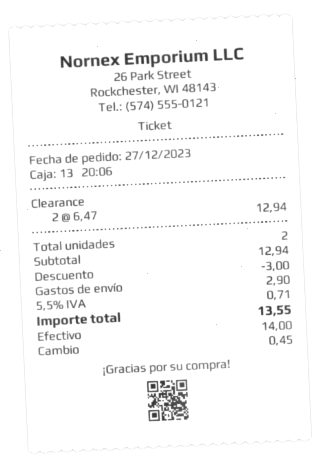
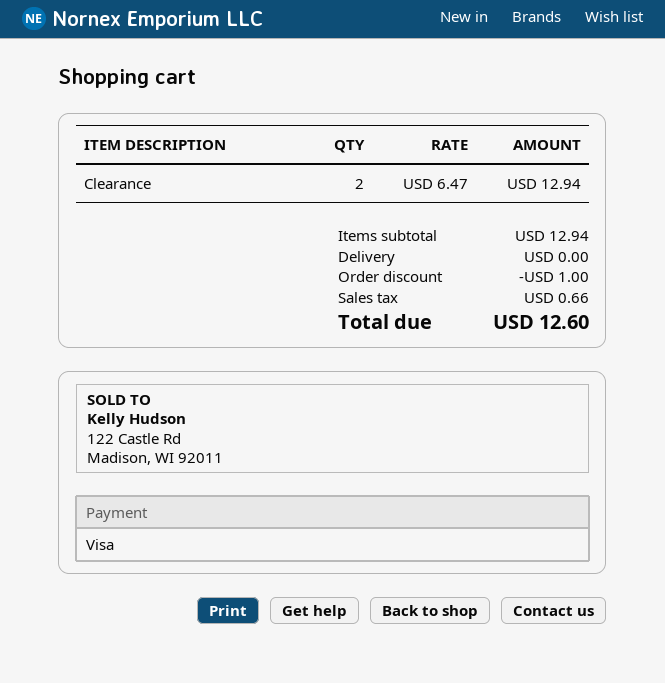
payment method: cash -> Visa
discount: 3.00 -> 1.00
shipping: 2.90 -> 0.00
tax: 0.71 -> 0.66
total: 13.55 -> 12.60

